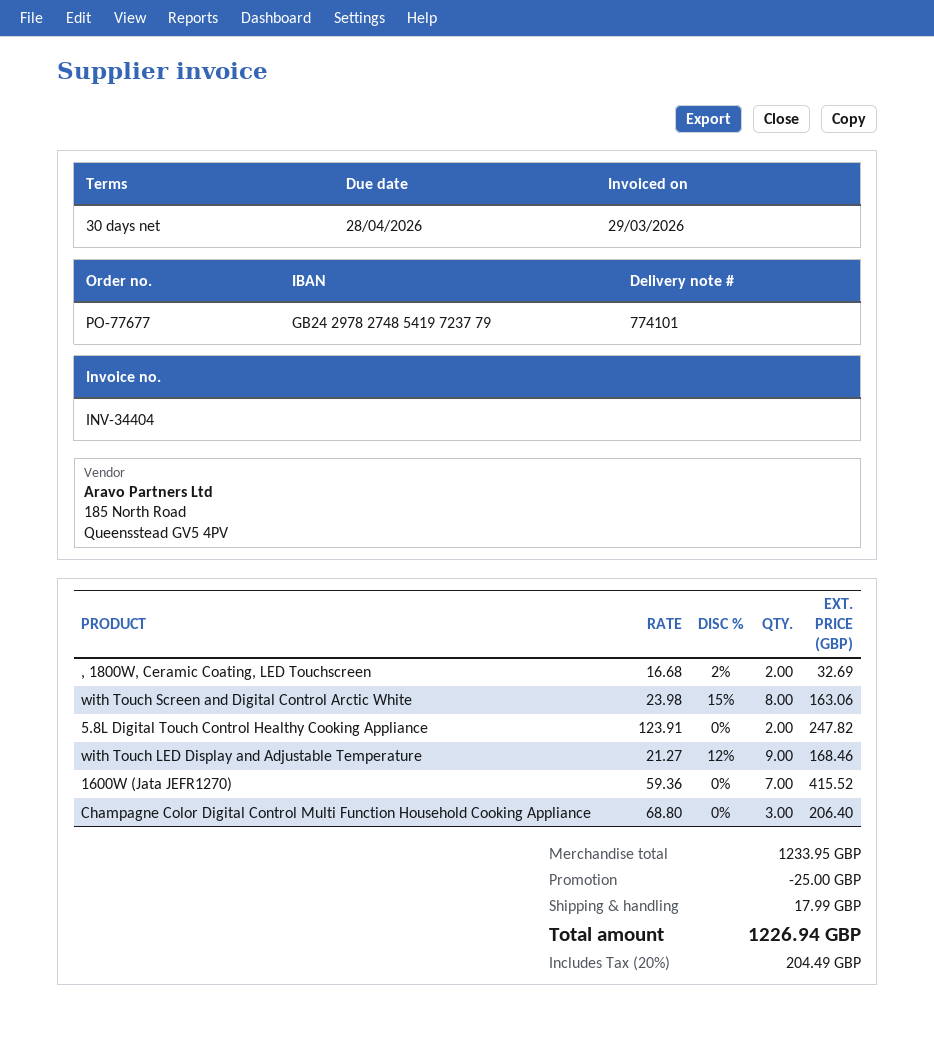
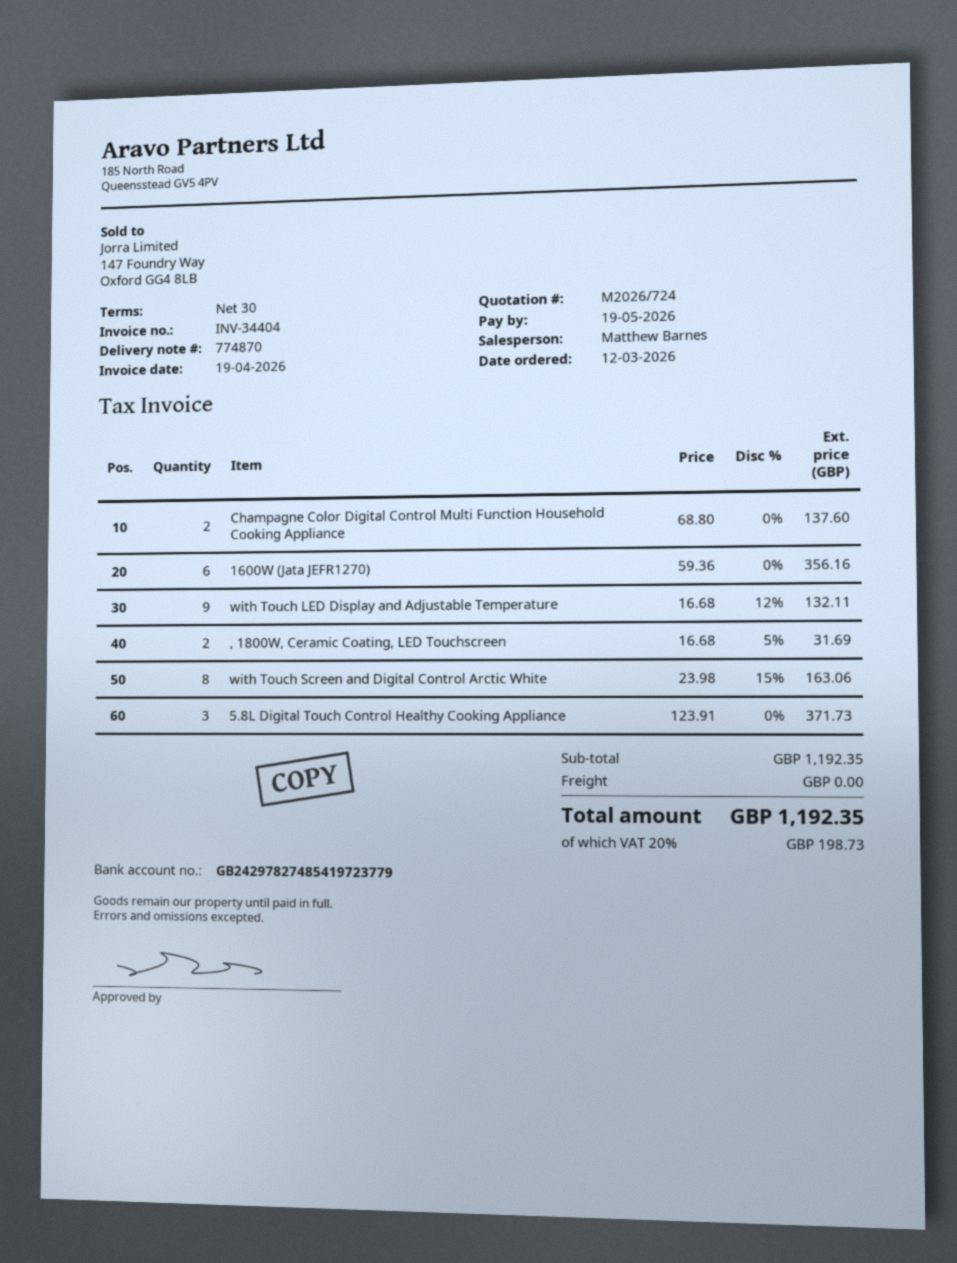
delivery note number: 774101 -> 774870
invoice date: 2026-03-29 -> 2026-04-19
due date: 2026-04-28 -> 2026-05-19
, 1800W, Ceramic Coating, LED Touchscreen: 2 x 16.68 - 2% = 32.69 -> 2 x 16.68 - 5% = 31.69
5.8L Digital Touch Control Healthy Cooking Appliance: 2 x 123.91 = 247.82 -> 3 x 123.91 = 371.73
with Touch LED Display and Adjustable Temperature: 9 x 21.27 - 12% = 168.46 -> 9 x 16.68 - 12% = 132.11
1600W (Jata JEFR1270): 7 x 59.36 = 415.52 -> 6 x 59.36 = 356.16
Champagne Color Digital Control Multi Function Household Cooking Appliance: 3 x 68.80 = 206.40 -> 2 x 68.80 = 137.60
subtotal: 1233.95 -> 1192.35
discount: 25.00 -> none
shipping: 17.99 -> 0.00
tax: 20% = 204.49 -> 20% = 198.73
total: 1226.94 -> 1192.35

